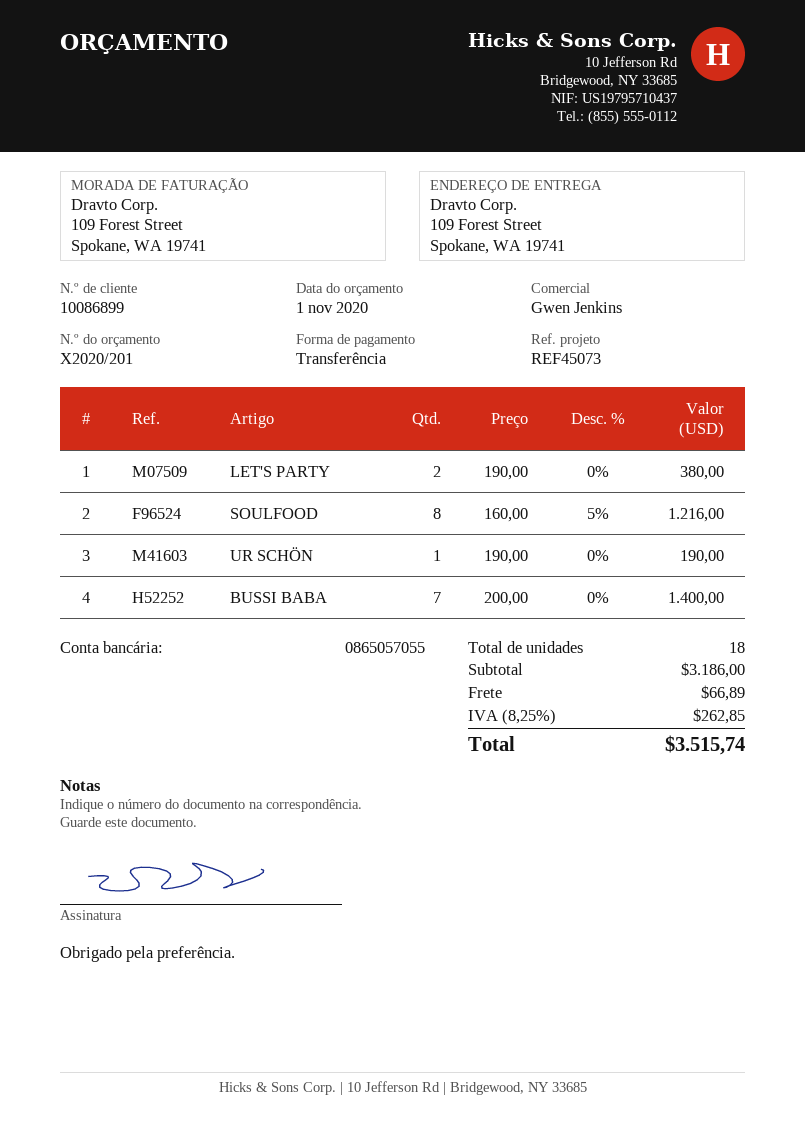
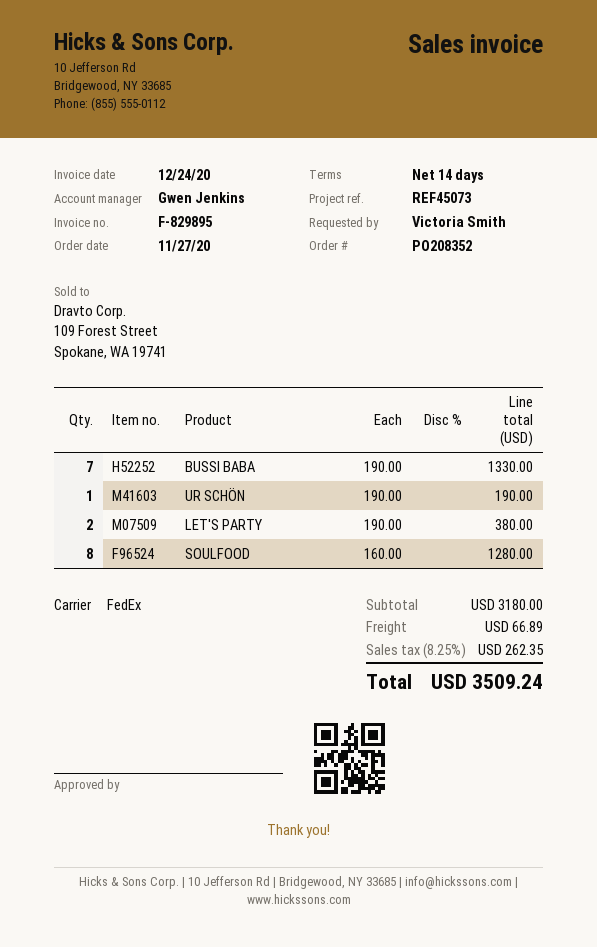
SOULFOOD: 8 x 160.00 - 5% = 1216.00 -> 8 x 160.00 = 1280.00
BUSSI BABA: 7 x 200.00 = 1400.00 -> 7 x 190.00 = 1330.00
subtotal: 3186.00 -> 3180.00
tax: 8.25% = 262.85 -> 8.25% = 262.35
total: 3515.74 -> 3509.24

